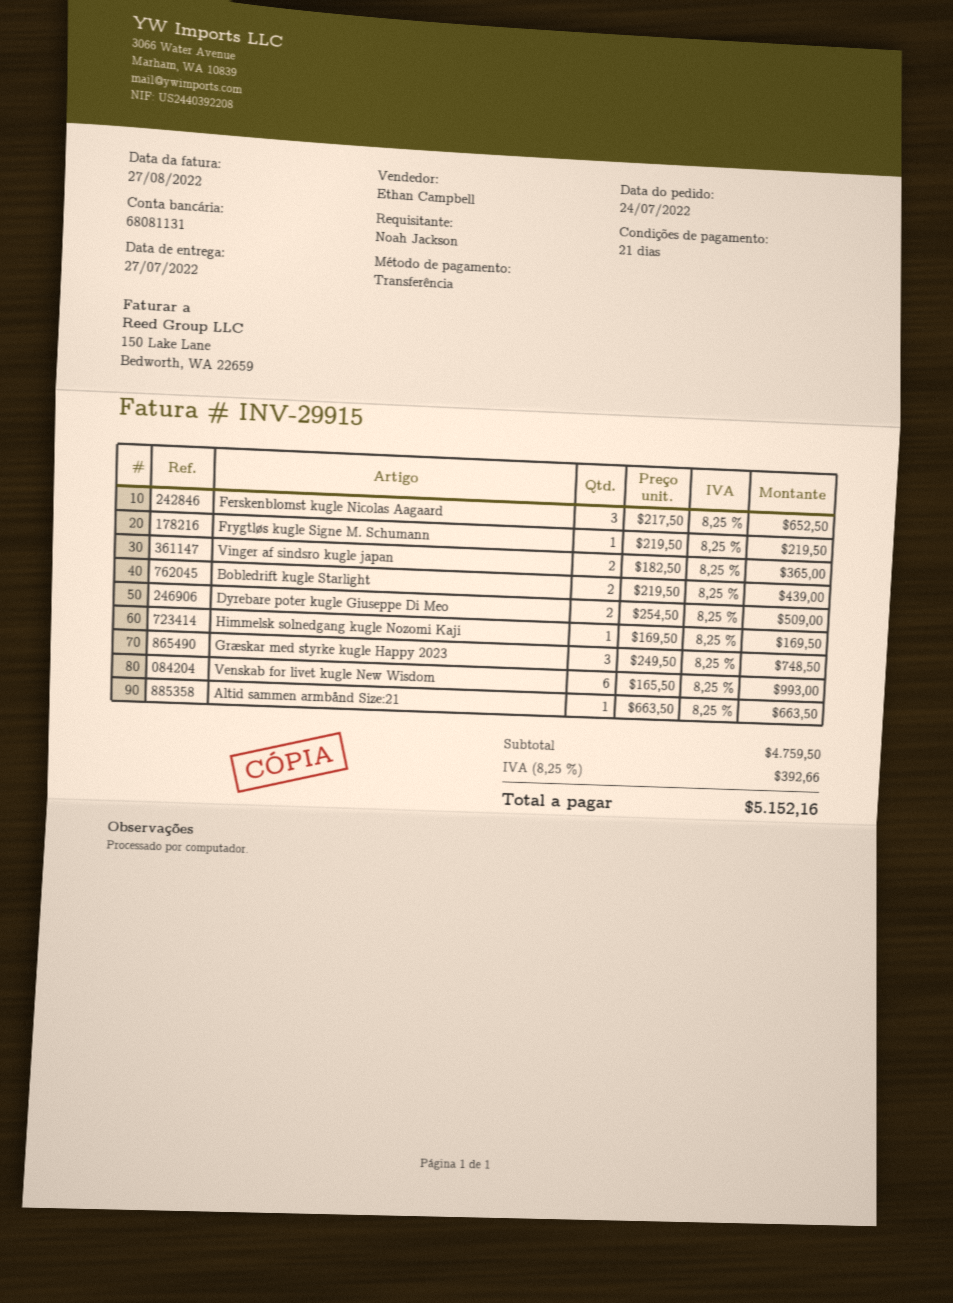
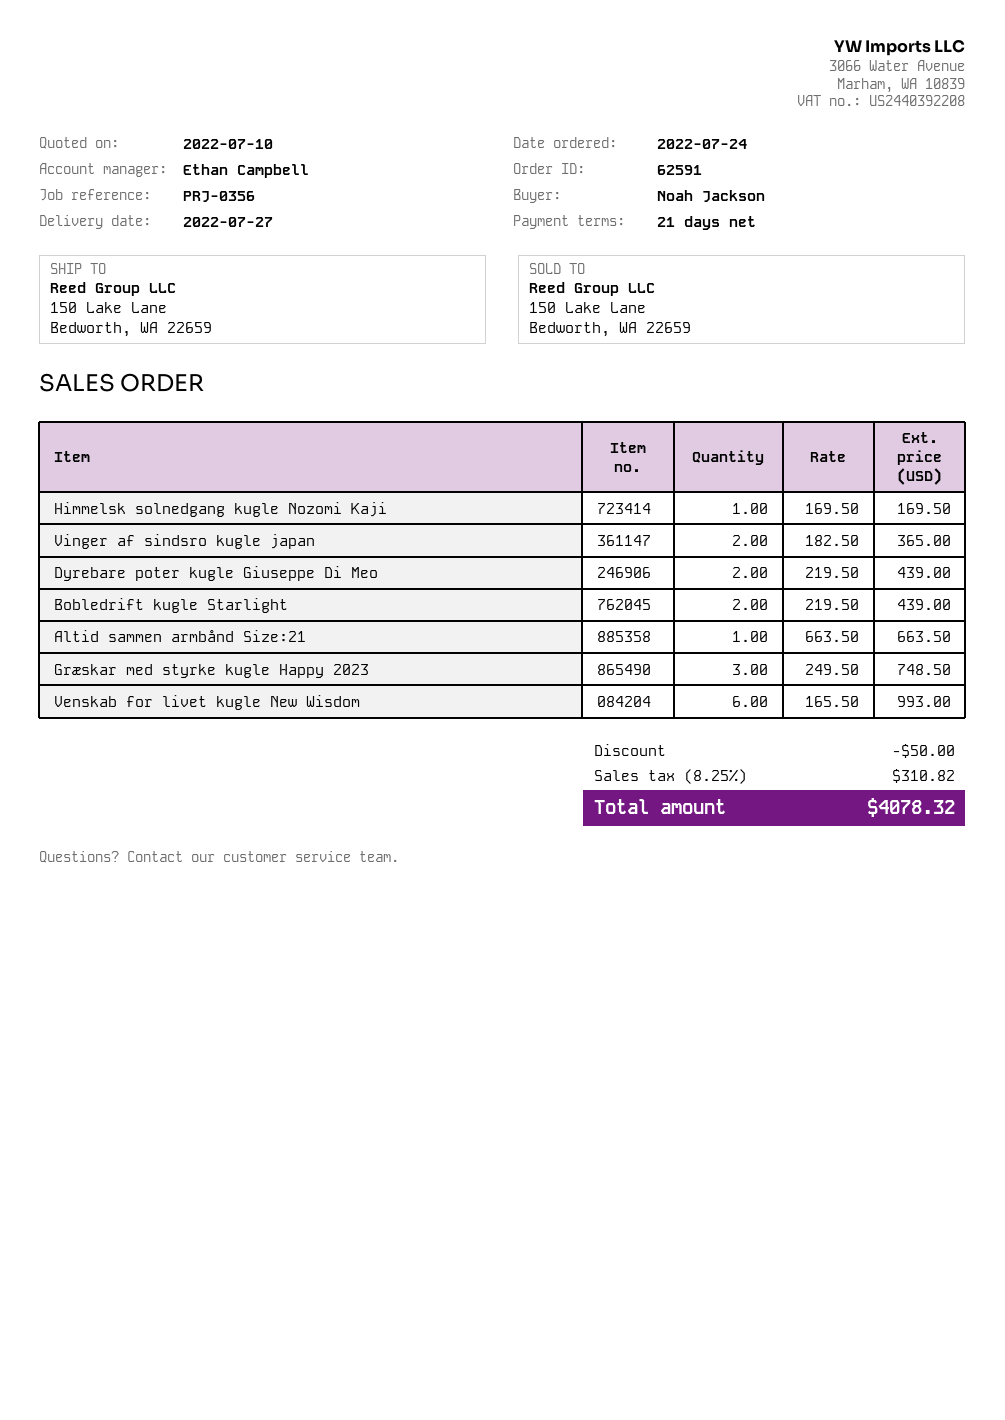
Ferskenblomst kugle Nicolas Aagaard: 3 x 217.50 = 652.50 -> none
Frygtløs kugle Signe M. Schumann: 1 x 219.50 = 219.50 -> none
Dyrebare poter kugle Giuseppe Di Meo: 2 x 254.50 = 509.00 -> 2 x 219.50 = 439.00
discount: none -> 50.00
tax: 8.25% = 392.66 -> 8.25% = 310.82
total: 5152.16 -> 4078.32

